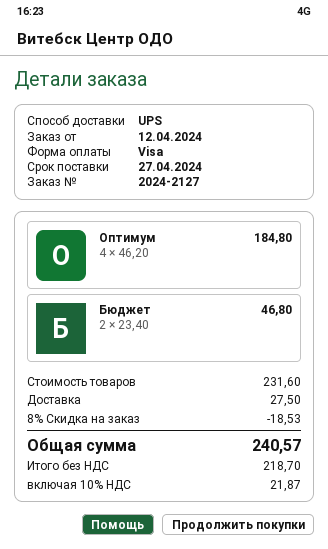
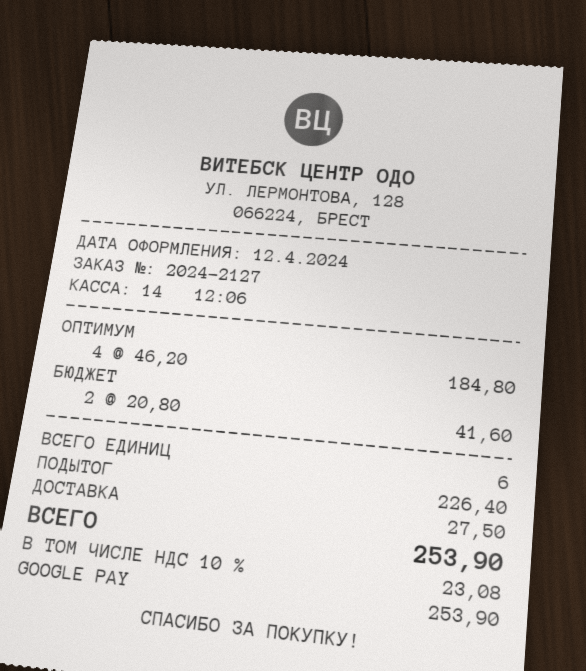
payment method: Visa -> Google Pay
Бюджет: 2 x 23.40 = 46.80 -> 2 x 20.80 = 41.60
subtotal: 231.60 -> 226.40
discount: 8% = 18.53 -> none
tax: 10% = 21.87 -> 10% = 23.08
total: 240.57 -> 253.90

